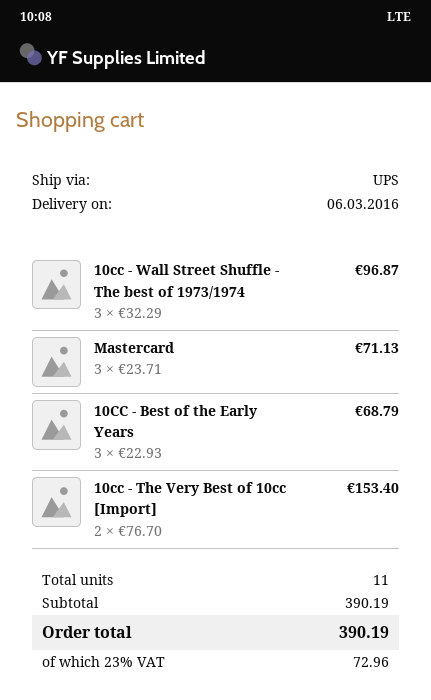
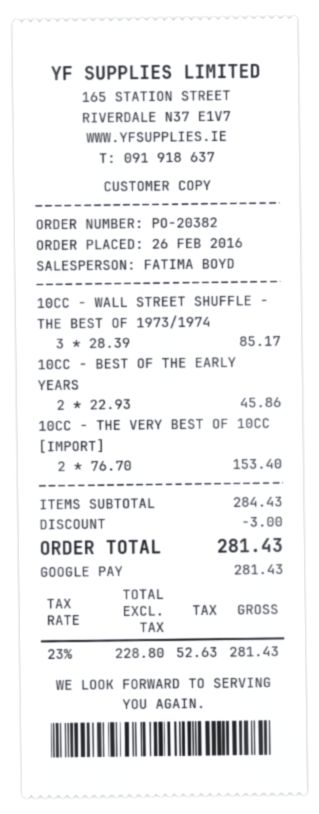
10cc - Wall Street Shuffle - The best of 1973/1974: 3 x 32.29 = 96.87 -> 3 x 28.39 = 85.17
Mastercard: 3 x 23.71 = 71.13 -> none
10CC - Best of the Early Years: 3 x 22.93 = 68.79 -> 2 x 22.93 = 45.86
subtotal: 390.19 -> 284.43
discount: none -> 3.00
tax: 23% = 72.96 -> 23% = 52.63
total: 390.19 -> 281.43

